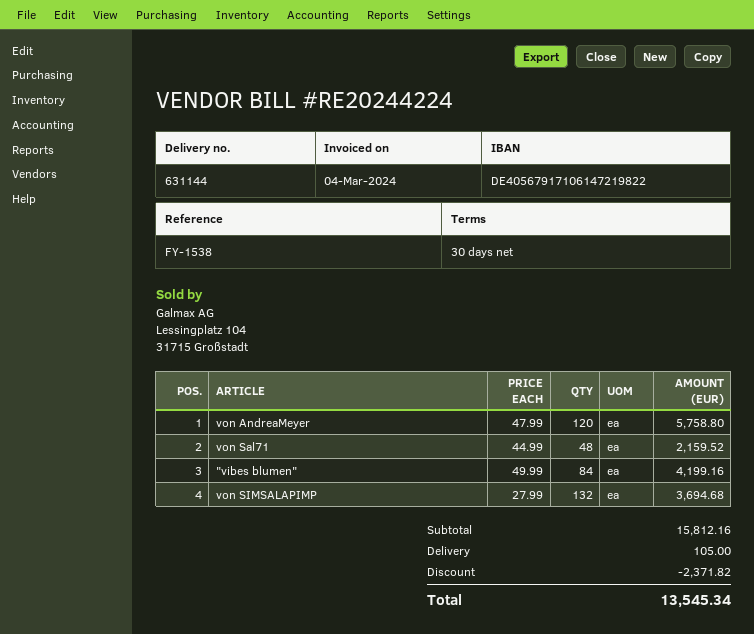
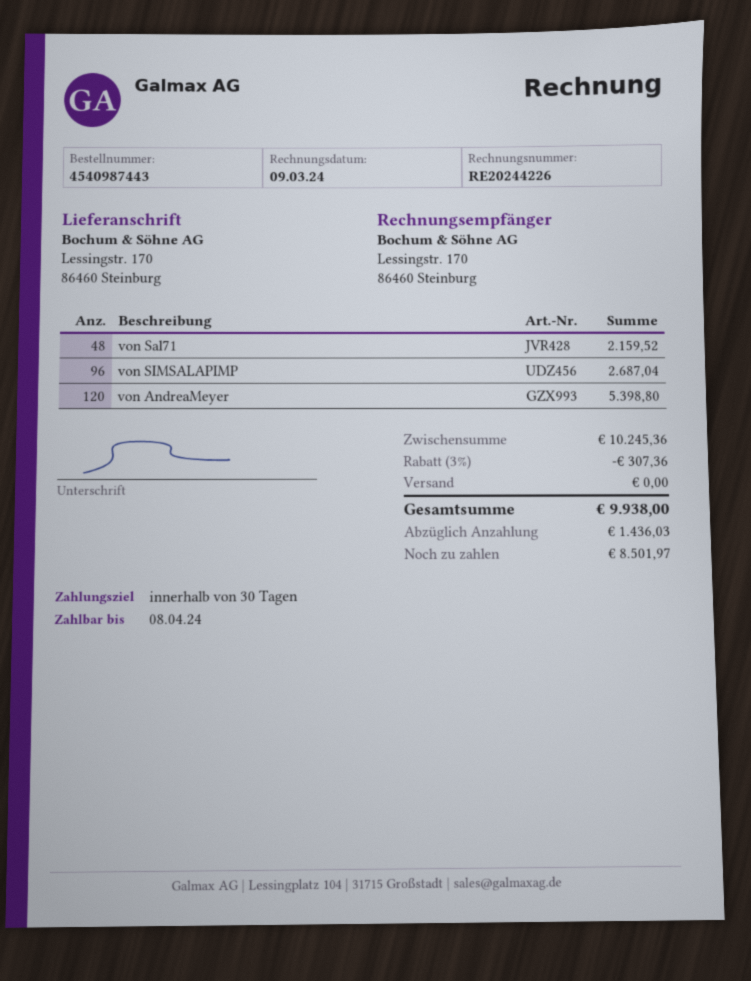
invoice number: RE20244224 -> RE20244226
invoice date: 2024-03-04 -> 2024-03-09
von AndreaMeyer: 120 for 5758.80 -> 120 for 5398.80
"vibes blumen": 84 for 4199.16 -> none
von SIMSALAPIMP: 132 for 3694.68 -> 96 for 2687.04
subtotal: 15812.16 -> 10245.36
discount: 2371.82 -> 307.36
shipping: 105.00 -> 0.00
total: 13545.34 -> 9938.00

